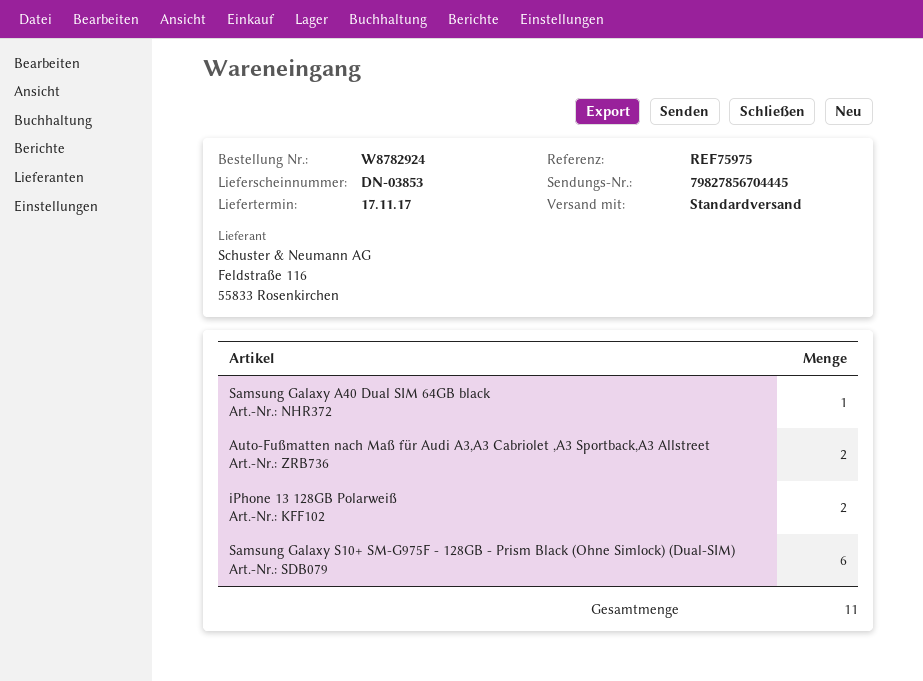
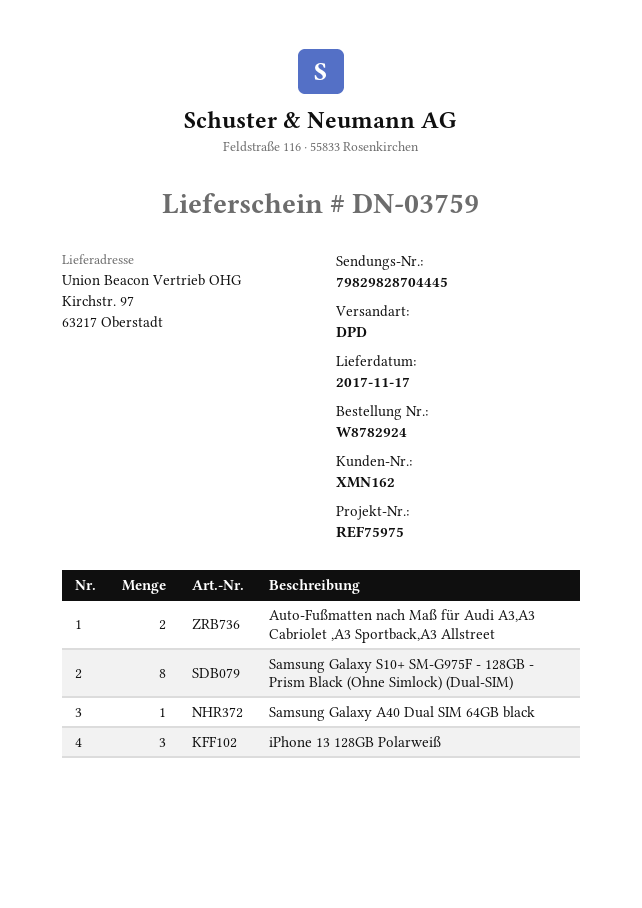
delivery note number: DN-03853 -> DN-03759
shipping method: standard -> DPD
tracking number: 79827856704445 -> 79829828704445
iPhone 13 128GB Polarweiß: 2 -> 3
Samsung Galaxy S10+ SM-G975F - 128GB - Prism Black (Ohne Simlock) (Dual-SIM): 6 -> 8

